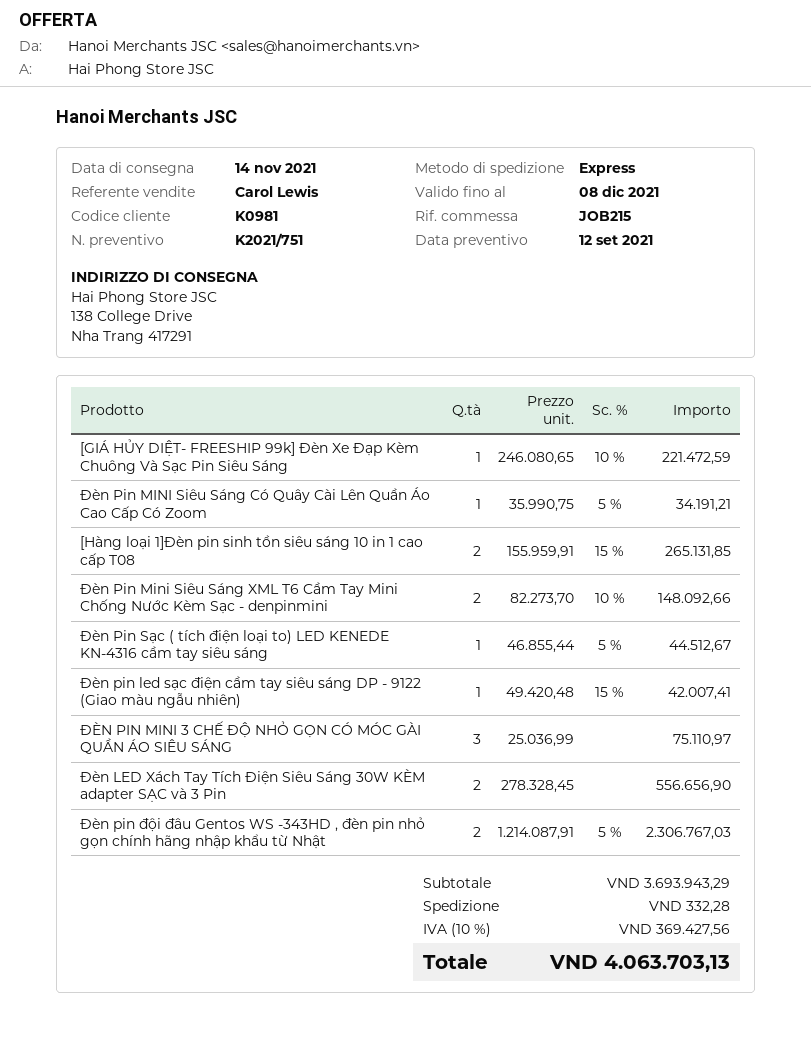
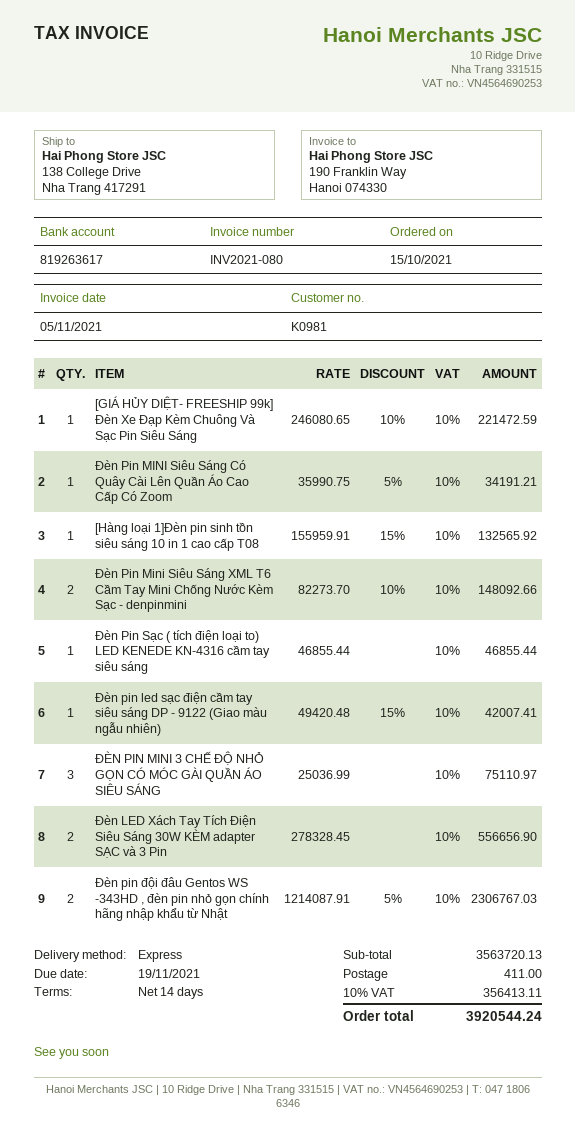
[Hàng loại 1]Đèn pin sinh tồn siêu sáng 10 in 1 cao cấp T08: 2 x 155959.91 - 15% = 265131.85 -> 1 x 155959.91 - 15% = 132565.92
Đèn Pin Sạc ( tích điện loại to) LED KENEDE KN-4316 cầm tay siêu sáng: 1 x 46855.44 - 5% = 44512.67 -> 1 x 46855.44 = 46855.44
subtotal: 3693943.29 -> 3563720.13
shipping: 332.28 -> 411.00
tax: 10% = 369427.56 -> 10% = 356413.11
total: 4063703.13 -> 3920544.24

